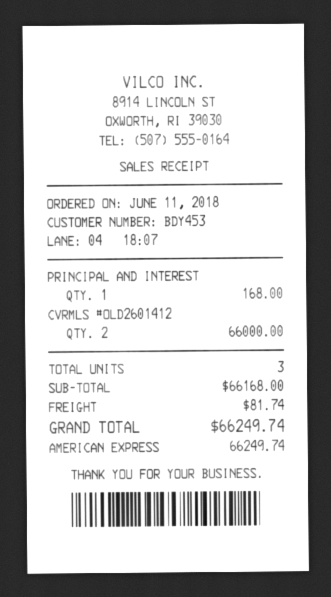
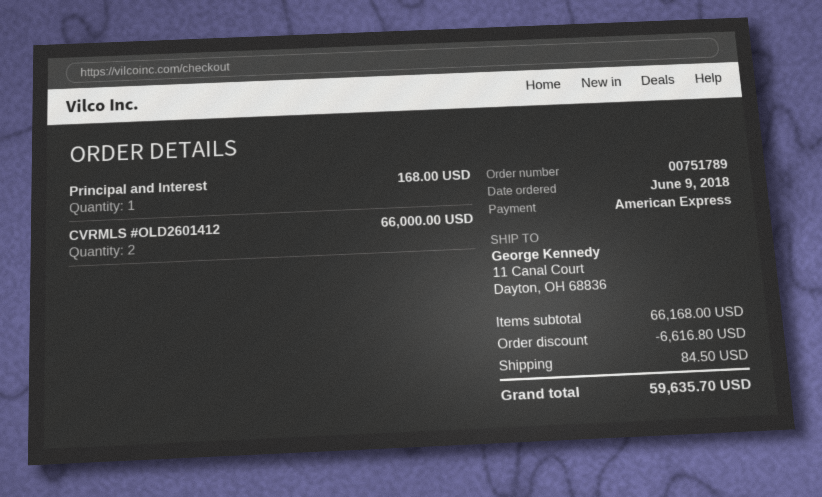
order date: 2018-06-11 -> 2018-06-09
discount: none -> 6616.80
shipping: 81.74 -> 84.50
total: 66249.74 -> 59635.70

